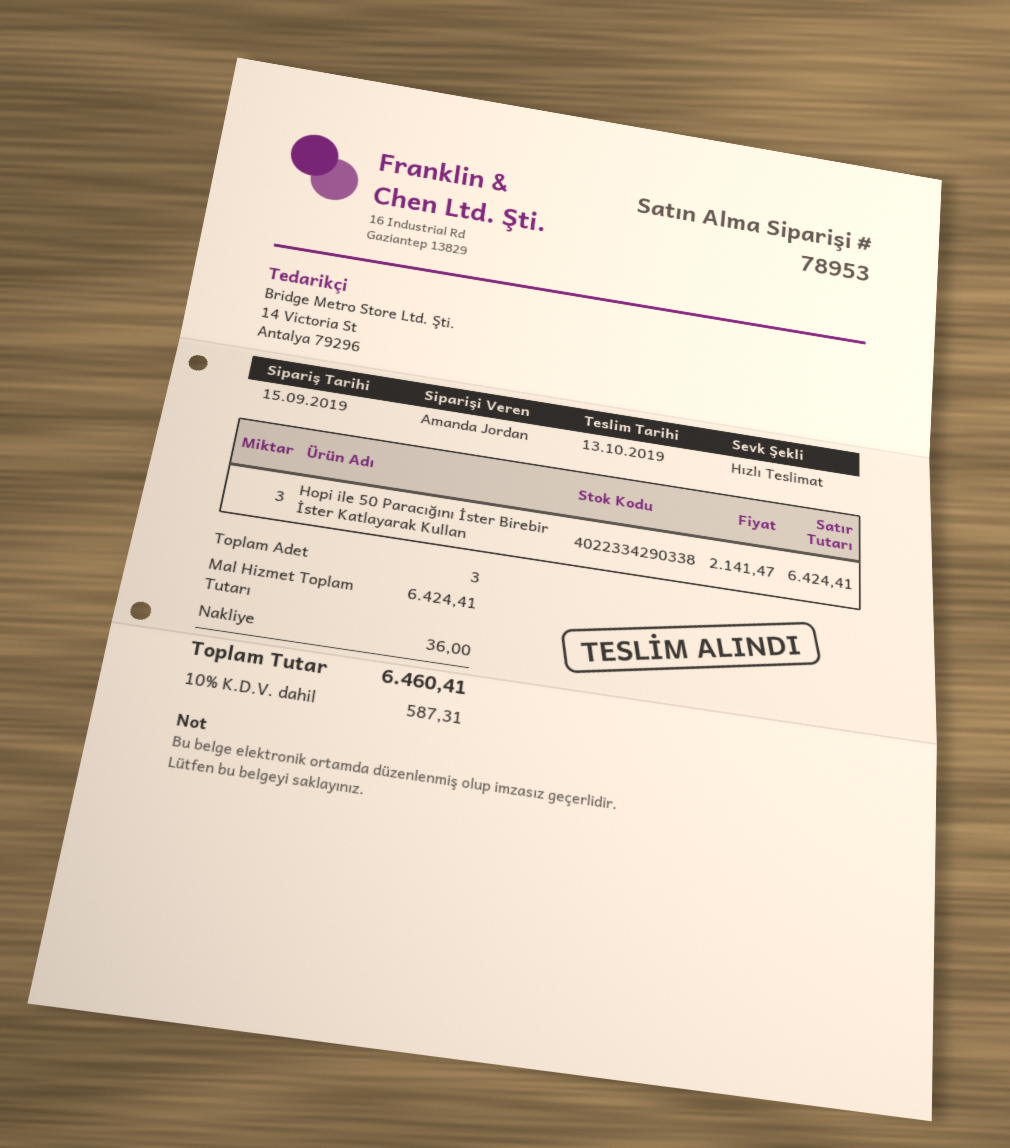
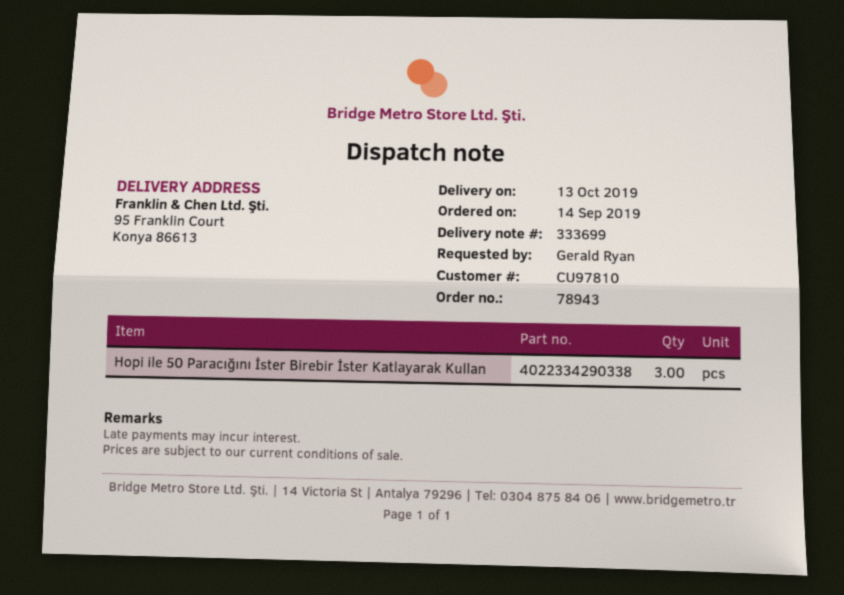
order number: 78953 -> 78943
order date: 2019-09-15 -> 2019-09-14
ordered by: Amanda Jordan -> Gerald Ryan

